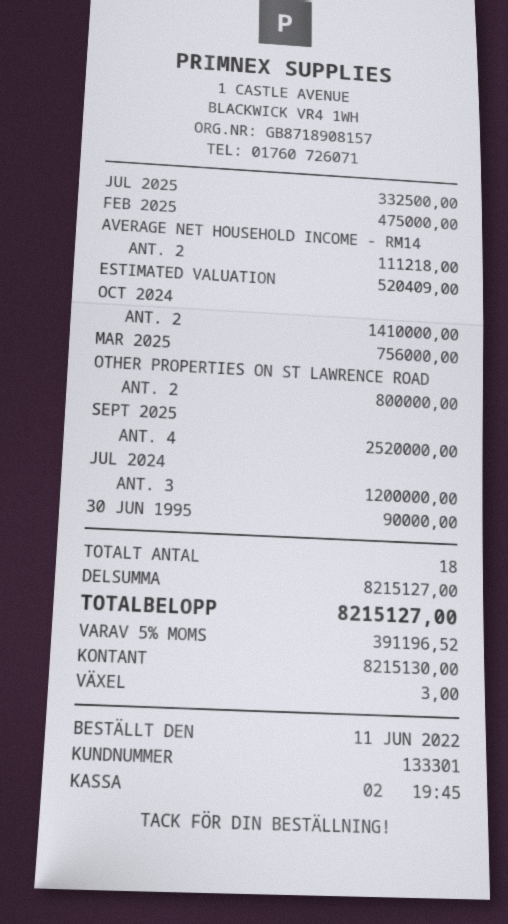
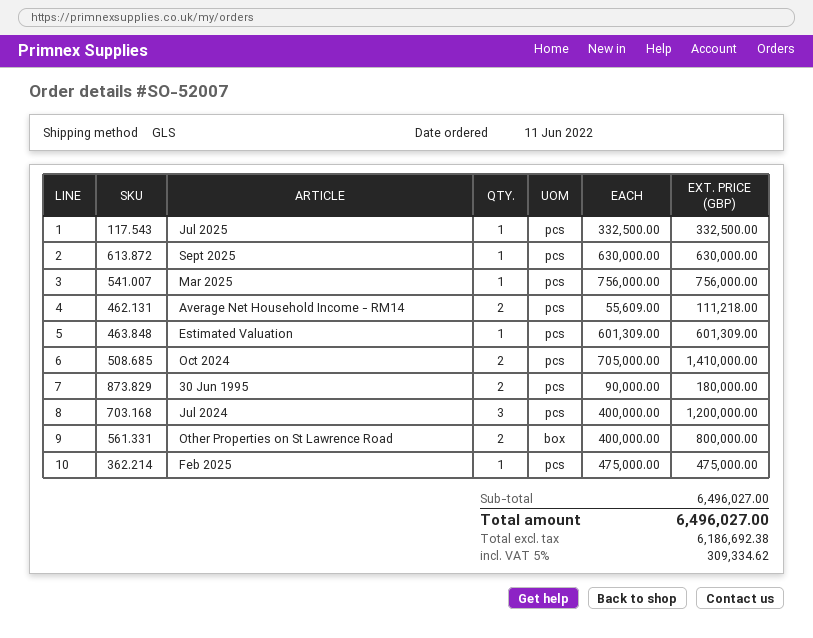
ESTIMATED VALUATION: 1 for 520409.00 -> 1 for 601309.00
SEPT 2025: 4 for 2520000.00 -> 1 for 630000.00
30 JUN 1995: 1 for 90000.00 -> 2 for 180000.00
subtotal: 8215127.00 -> 6496027.00
tax: 5% = 391196.52 -> 5% = 309334.62
total: 8215127.00 -> 6496027.00

